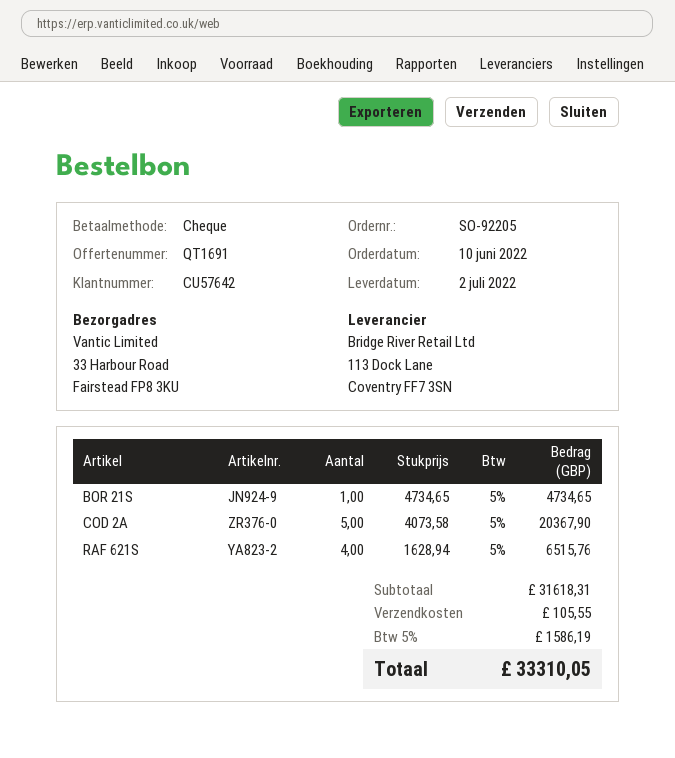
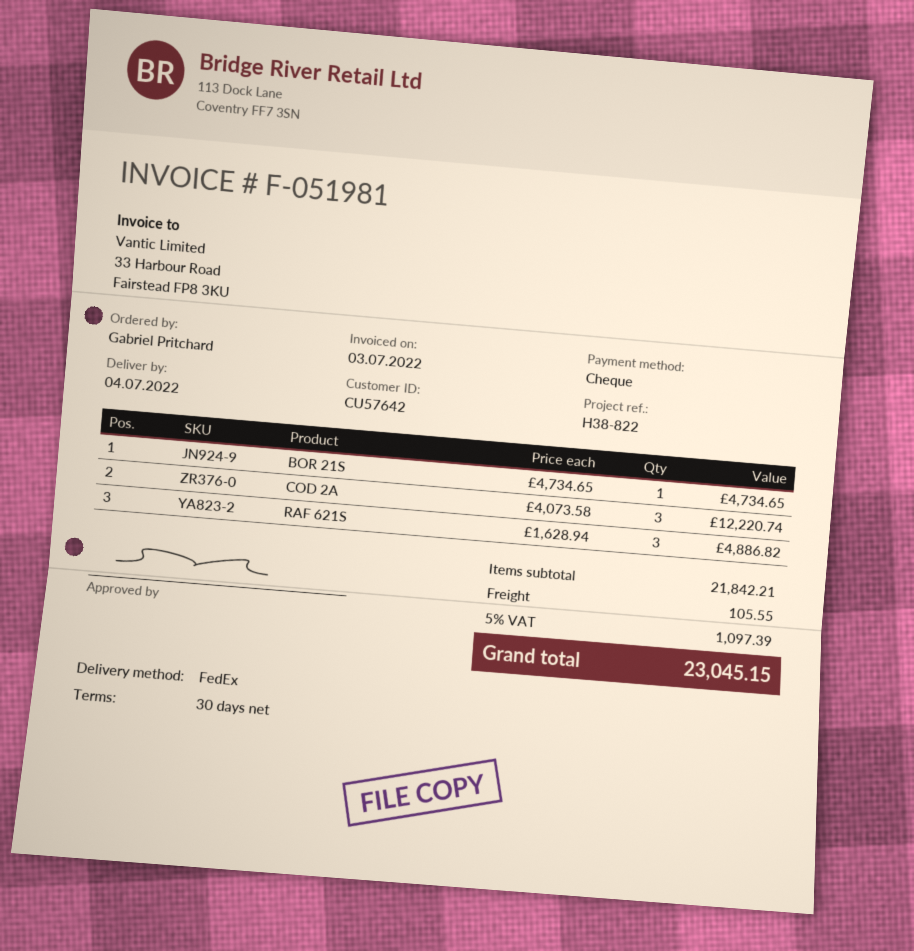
delivery date: 2022-07-02 -> 2022-07-04
COD 2A: 5 x 4073.58 = 20367.90 -> 3 x 4073.58 = 12220.74
RAF 621S: 4 x 1628.94 = 6515.76 -> 3 x 1628.94 = 4886.82
subtotal: 31618.31 -> 21842.21
tax: 5% = 1586.19 -> 5% = 1097.39
total: 33310.05 -> 23045.15

